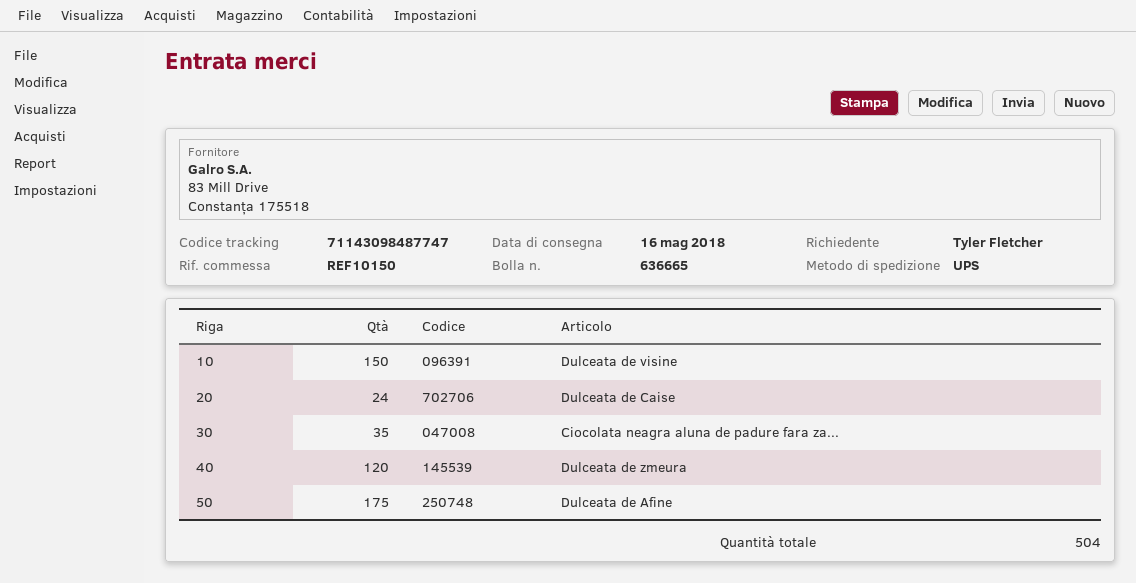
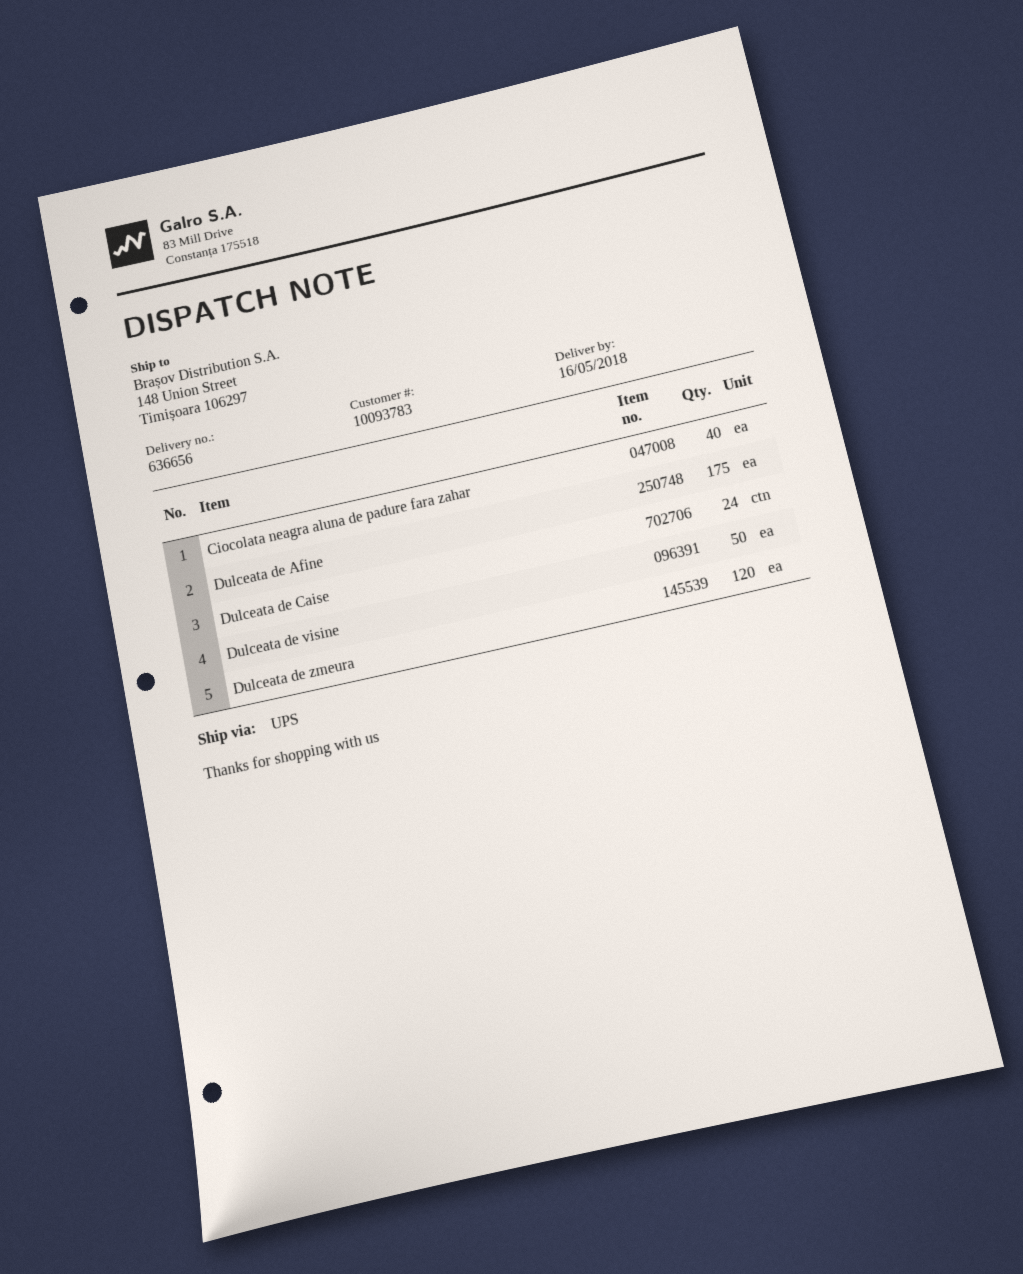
delivery note number: 636665 -> 636656
Dulceata de visine: 150 -> 50
Ciocolata neagra aluna de padure fara za...: 35 -> 40

